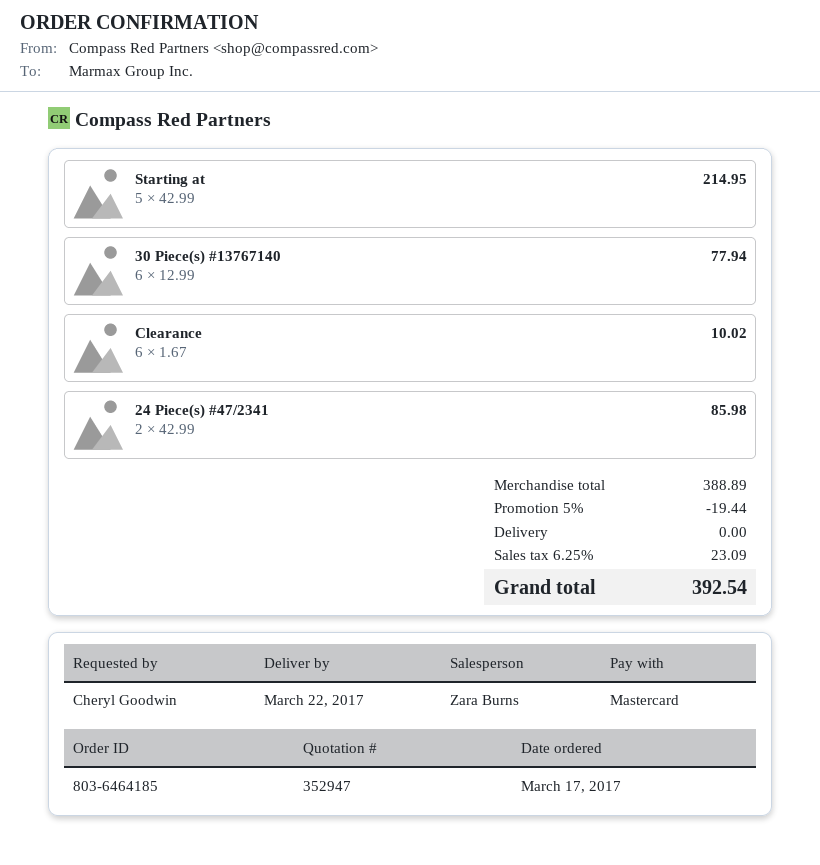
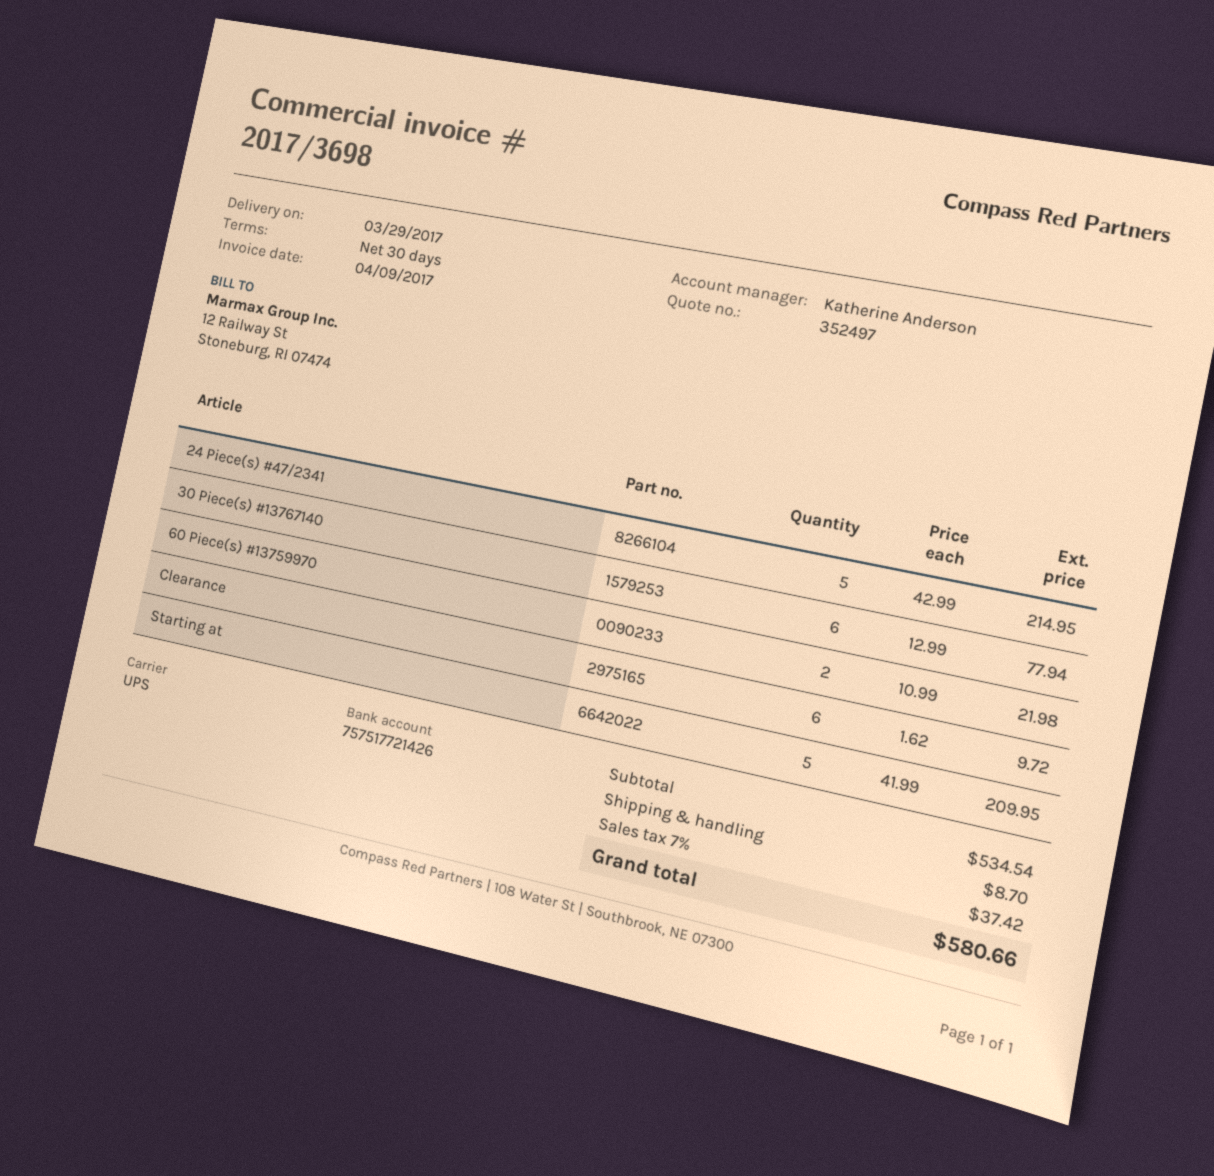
quote number: 352947 -> 352497
delivery date: 2017-03-22 -> 2017-03-29
sales rep: Zara Burns -> Katherine Anderson
Starting at: 5 x 42.99 = 214.95 -> 5 x 41.99 = 209.95
Clearance: 6 x 1.67 = 10.02 -> 6 x 1.62 = 9.72
24 Piece(s) #47/2341: 2 x 42.99 = 85.98 -> 5 x 42.99 = 214.95
60 Piece(s) #13759970: none -> 2 x 10.99 = 21.98
subtotal: 388.89 -> 534.54
discount: 5% = 19.44 -> none
shipping: 0.00 -> 8.70
tax: 6.25% = 23.09 -> 7% = 37.42
total: 392.54 -> 580.66

